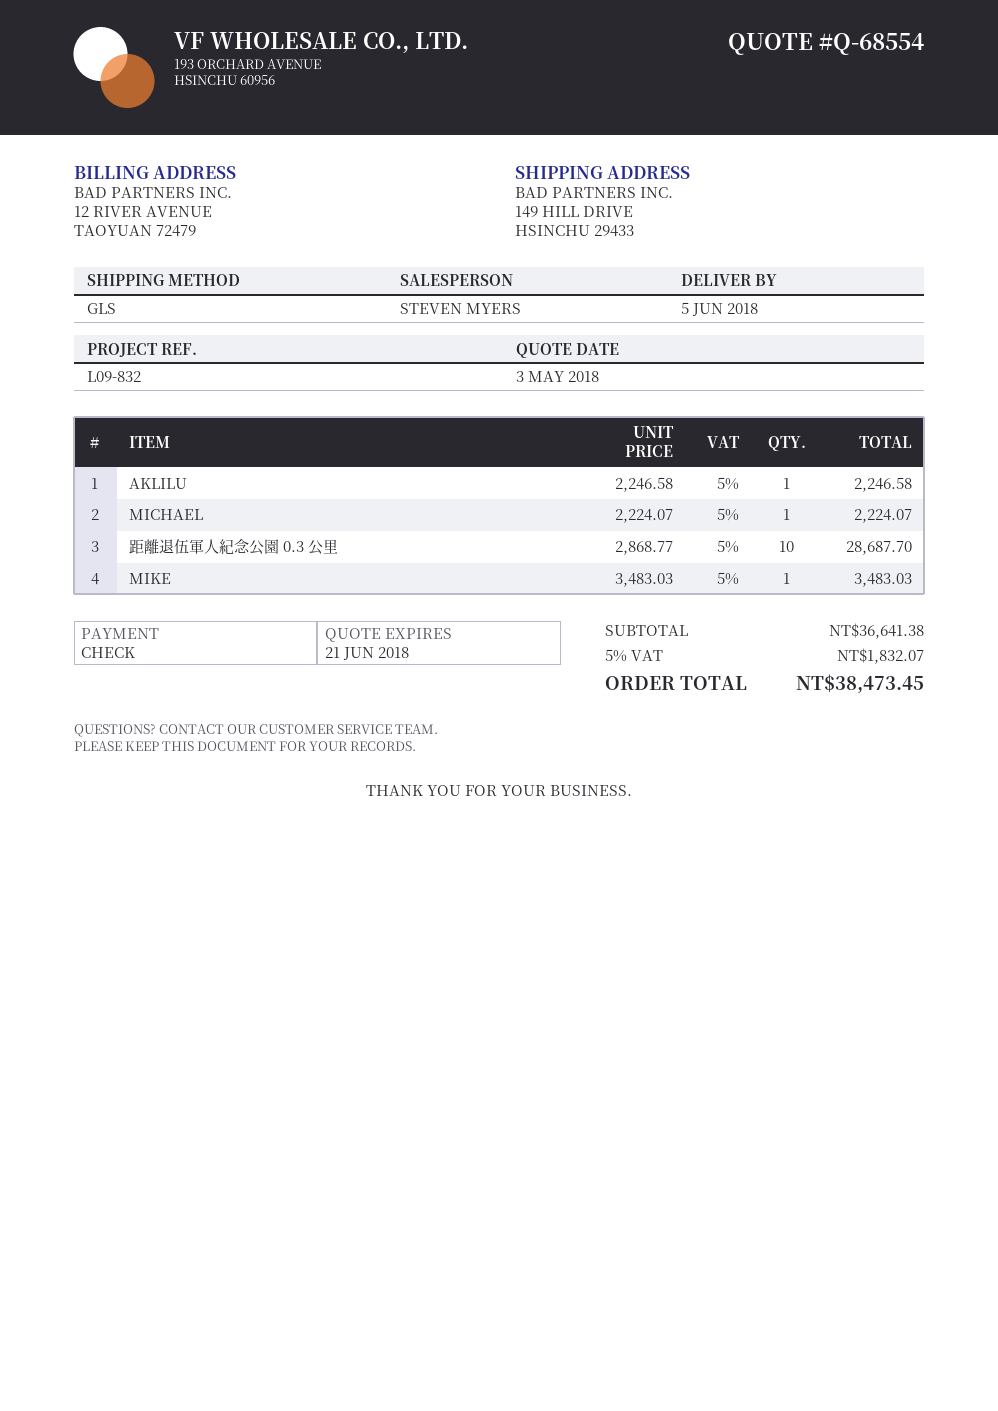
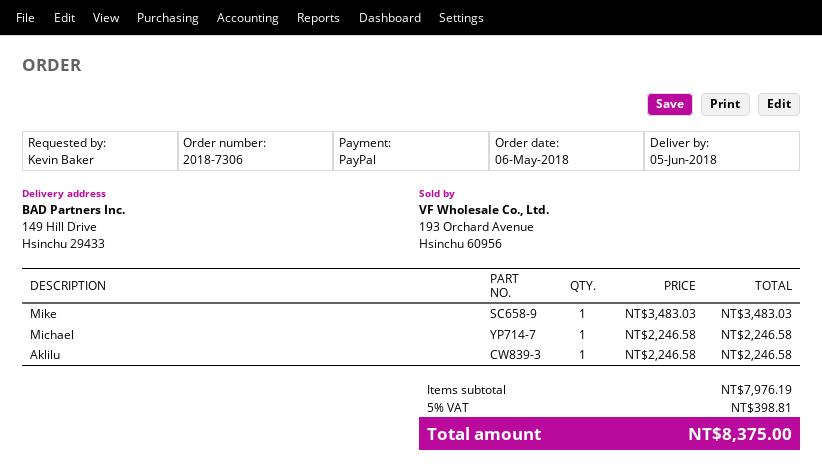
payment method: cheque -> PayPal
MICHAEL: 1 x 2224.07 = 2224.07 -> 1 x 2246.58 = 2246.58
距離退伍軍人紀念公園 0.3 公里: 10 x 2868.77 = 28687.70 -> none
subtotal: 36641.38 -> 7976.19
tax: 5% = 1832.07 -> 5% = 398.81
total: 38473.45 -> 8375.00

